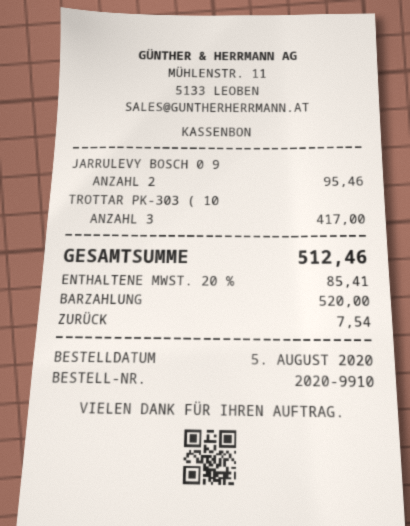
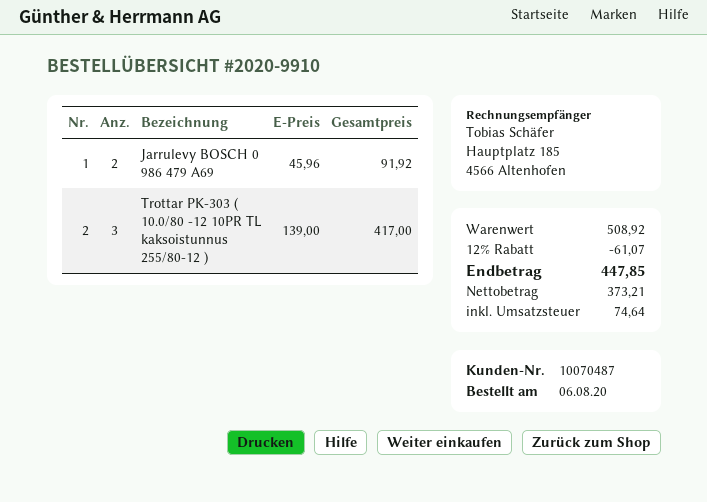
order date: 2020-08-05 -> 2020-08-06
JARRULEVY BOSCH 0 9: 2 for 95.46 -> 2 for 91.92
discount: none -> 12% = 61.07
tax: 85.41 -> 74.64
total: 512.46 -> 447.85

